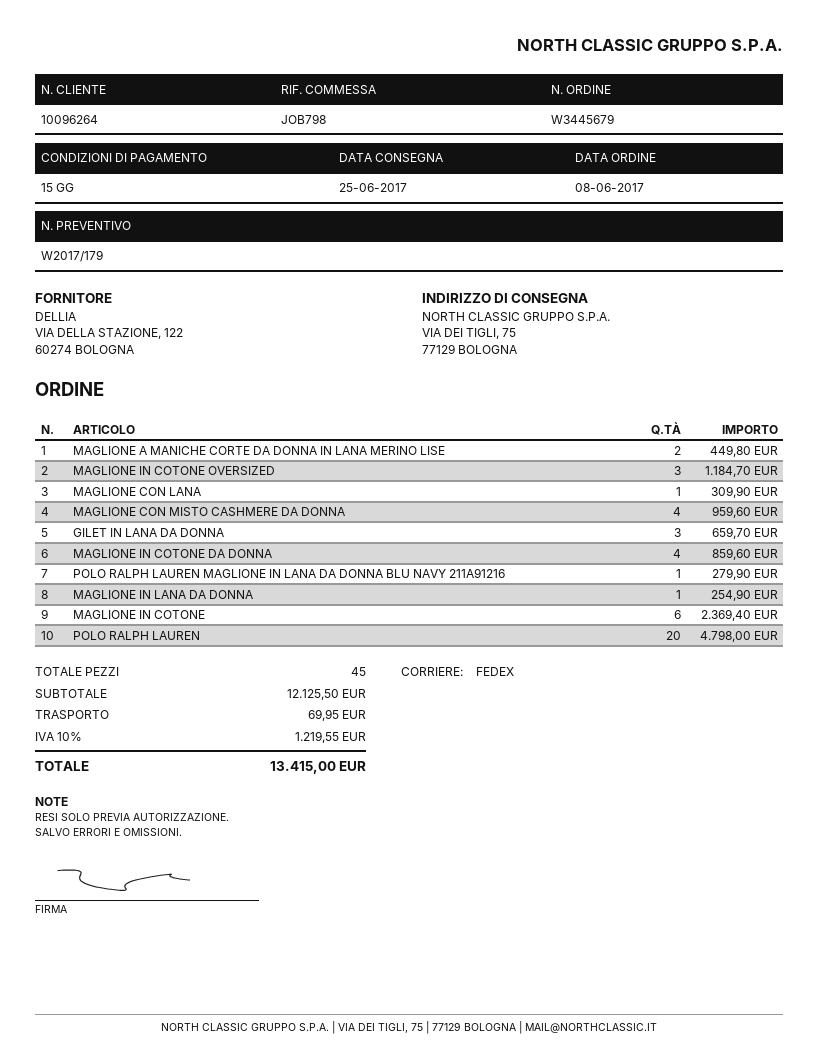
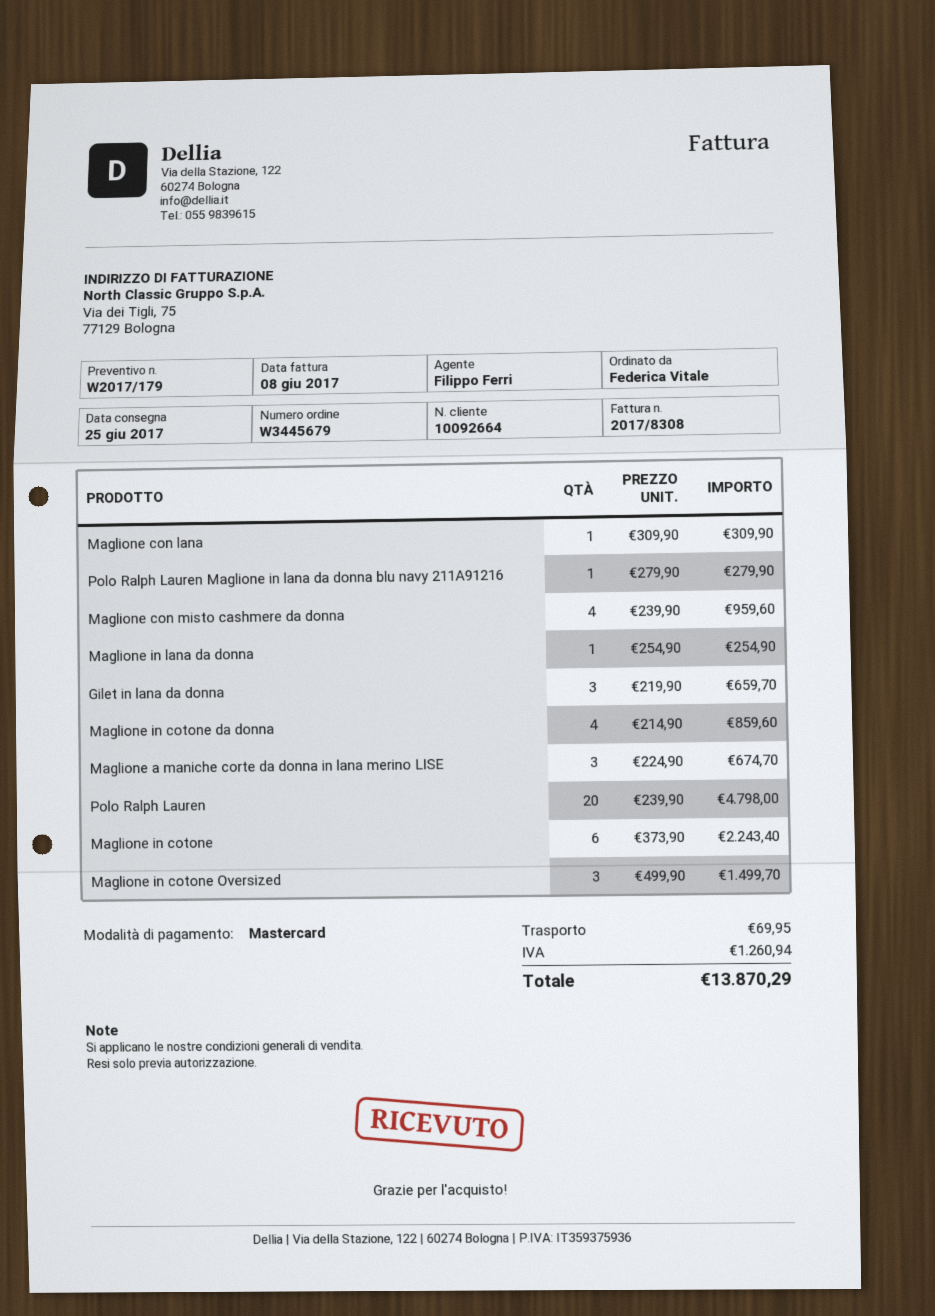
customer number: 10096264 -> 10092664
MAGLIONE A MANICHE CORTE DA DONNA IN LANA MERINO LISE: 2 for 449.80 -> 3 for 674.70
MAGLIONE IN COTONE OVERSIZED: 3 for 1184.70 -> 3 for 1499.70
MAGLIONE IN COTONE: 6 for 2369.40 -> 6 for 2243.40
tax: 1219.55 -> 1260.94
total: 13415.00 -> 13870.29

